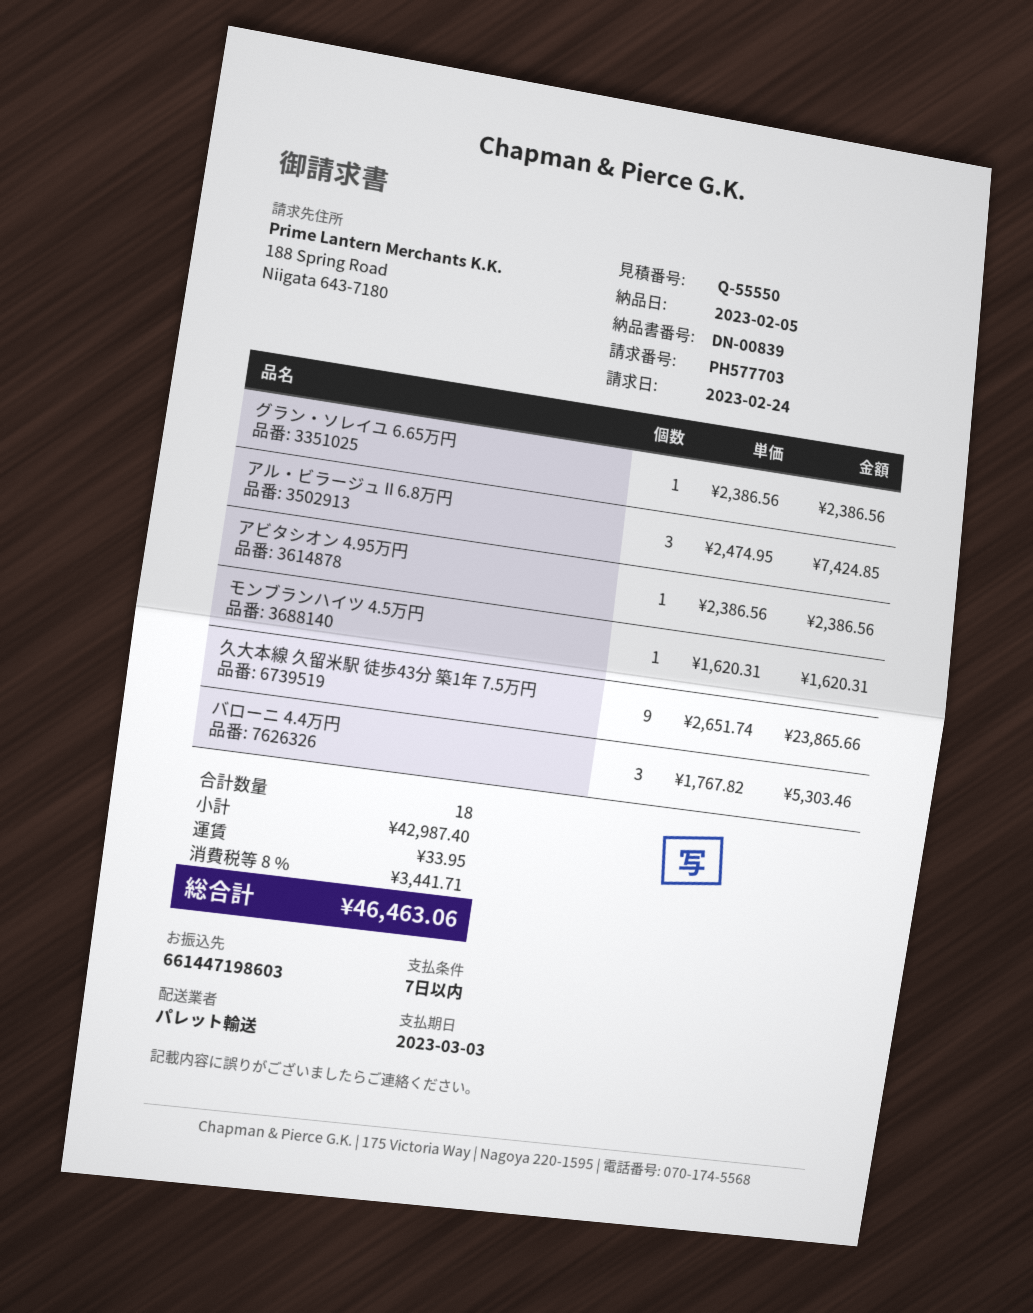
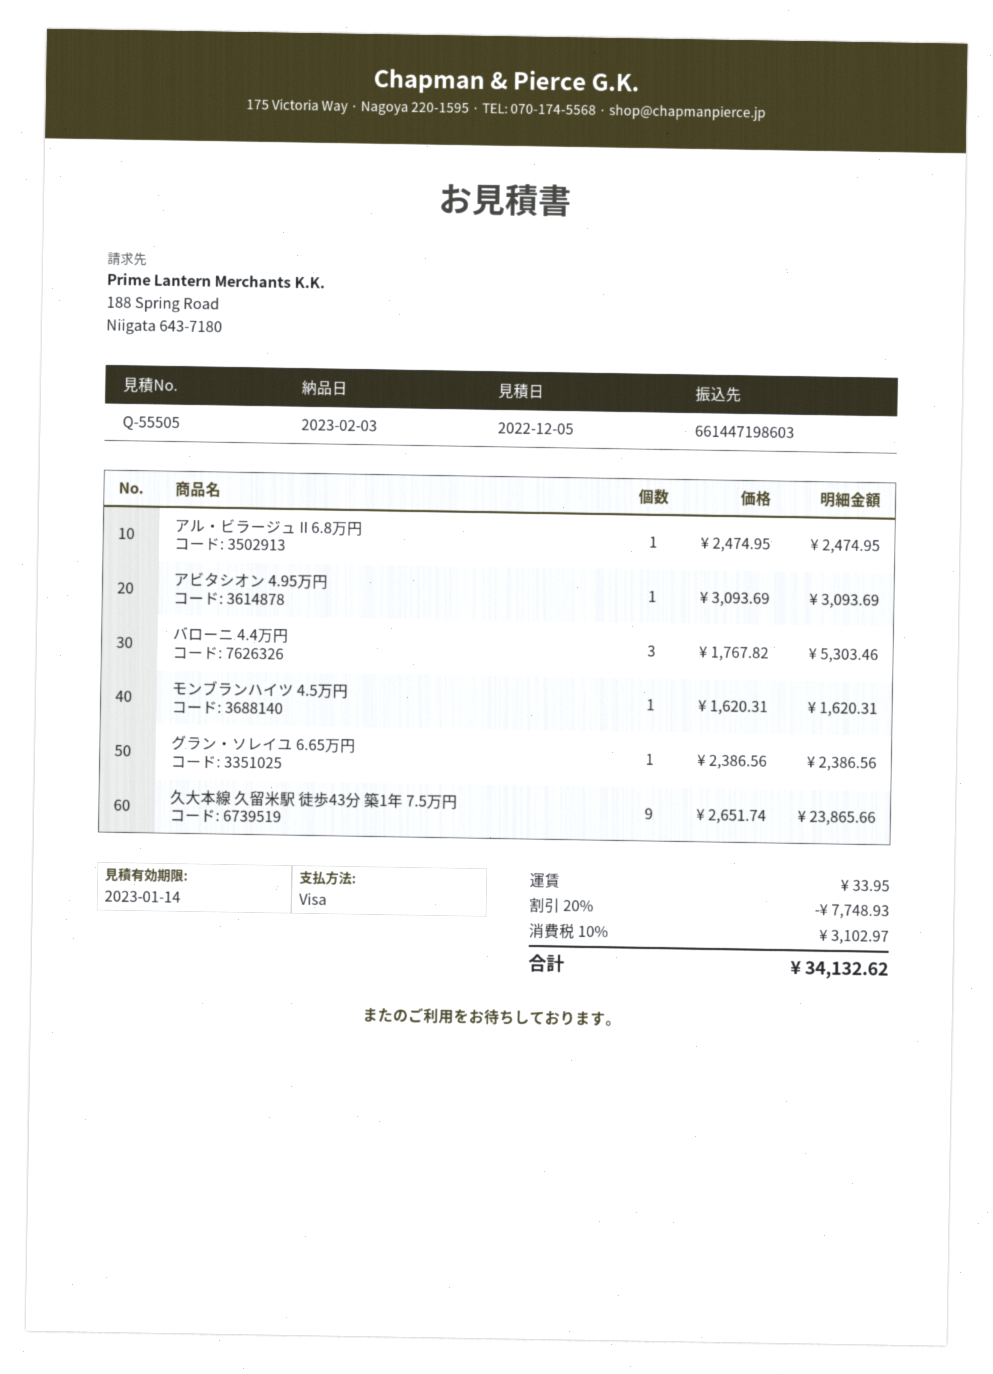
quote number: Q-55550 -> Q-55505
delivery date: 2023-02-05 -> 2023-02-03
アル・ビラージュ II 6.8万円: 3 x 2474.95 = 7424.85 -> 1 x 2474.95 = 2474.95
アビタシオン 4.95万円: 1 x 2386.56 = 2386.56 -> 1 x 3093.69 = 3093.69
discount: none -> 20% = 7748.93
tax: 8% = 3441.71 -> 10% = 3102.97
total: 46463.06 -> 34132.62

